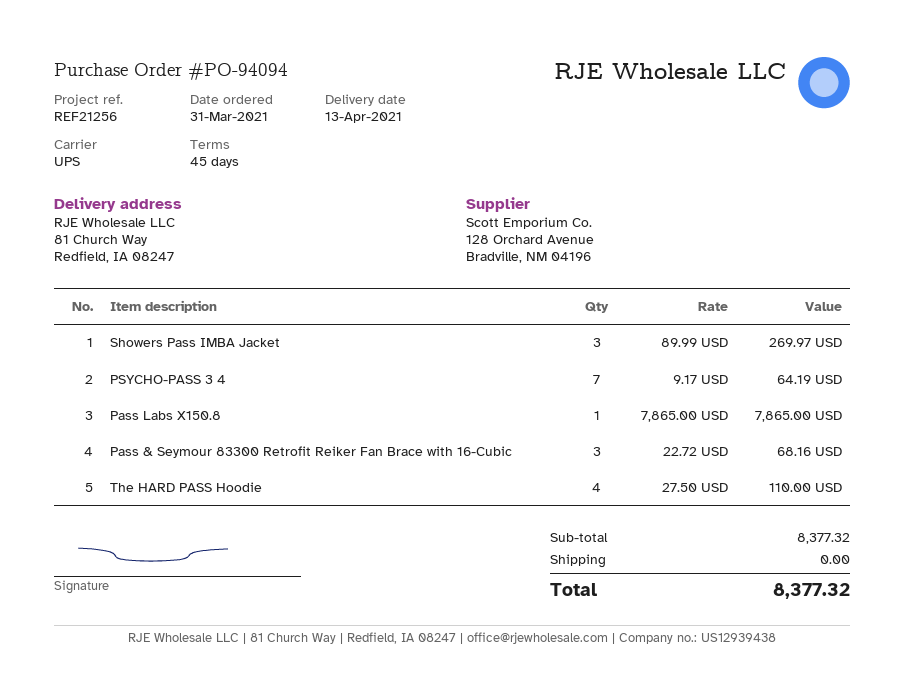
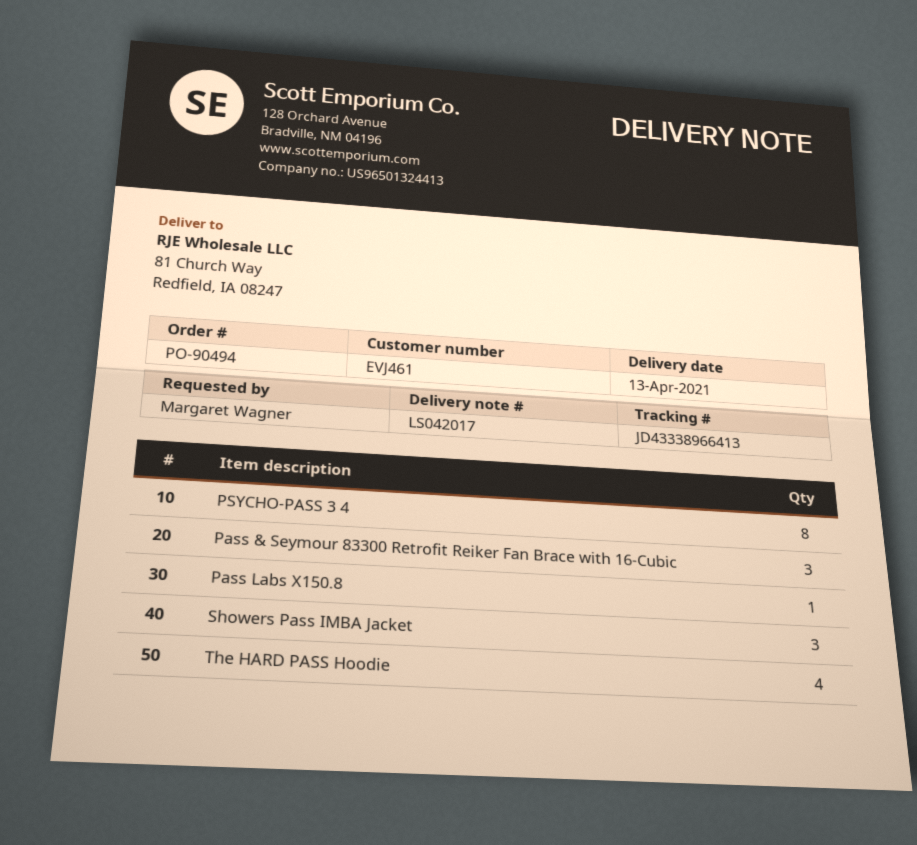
order number: PO-94094 -> PO-90494
PSYCHO-PASS 3 4: 7 -> 8

